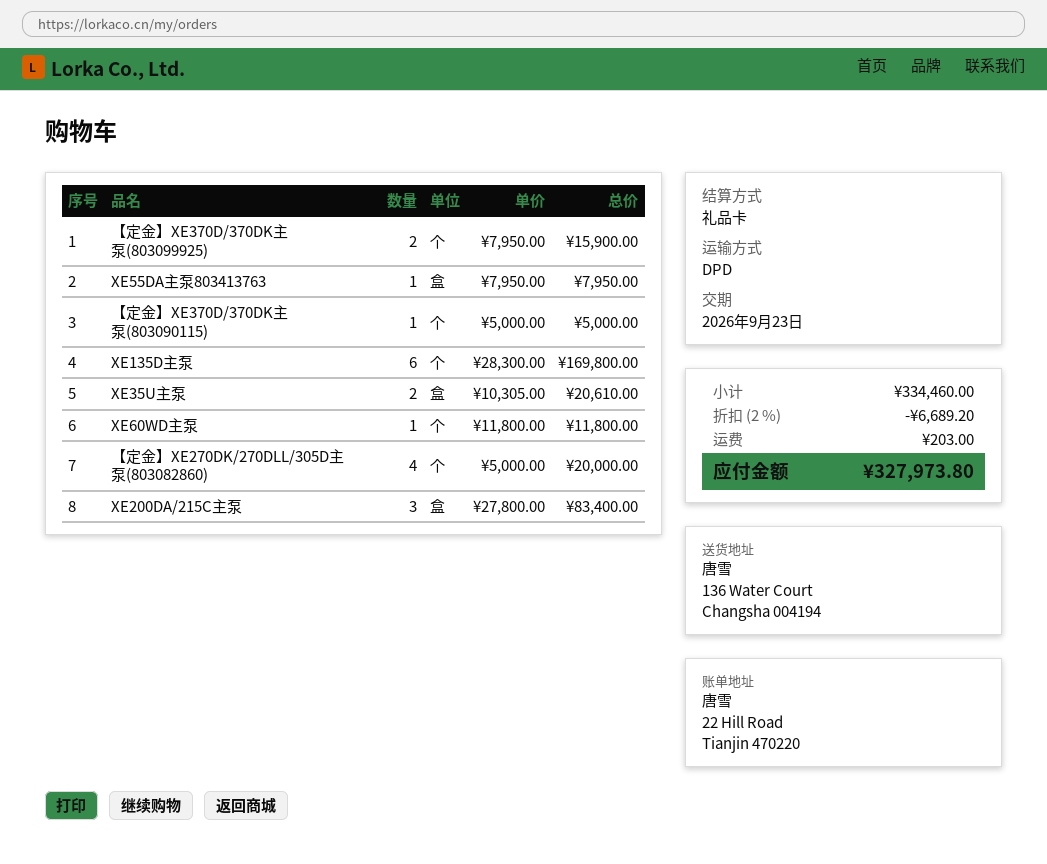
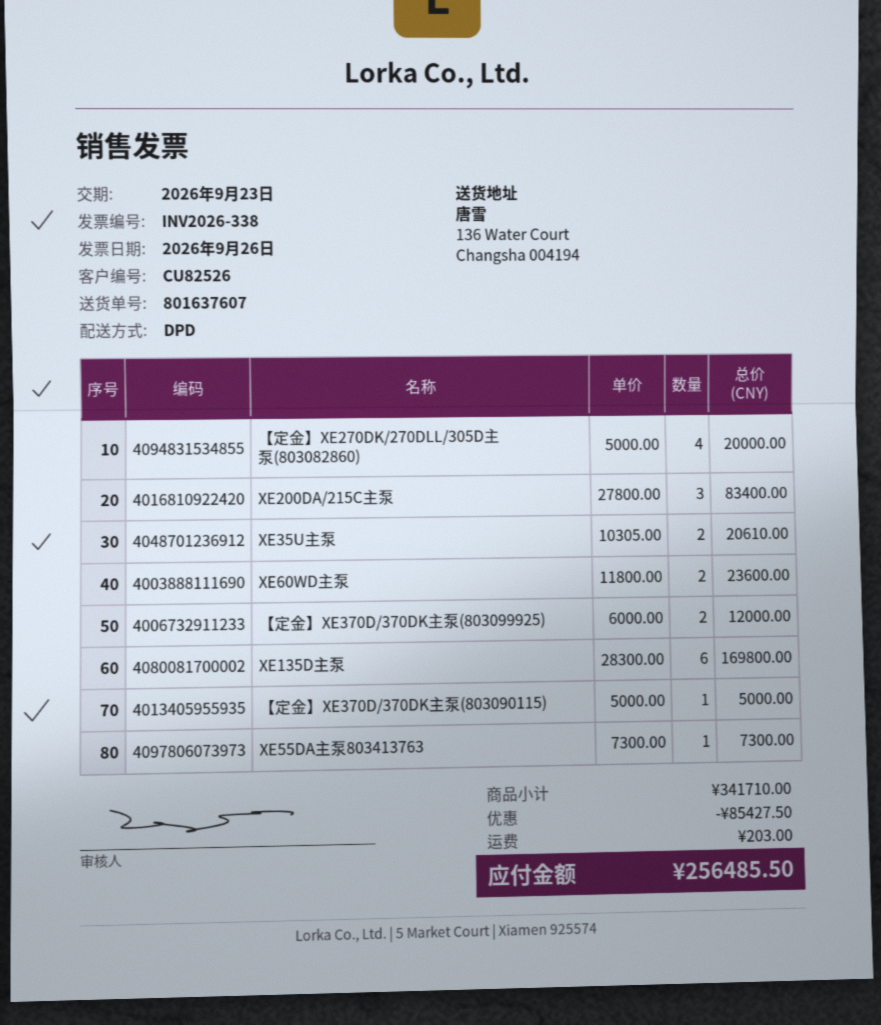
【定金】XE370D/370DK主泵(803099925): 2 x 7950.00 = 15900.00 -> 2 x 6000.00 = 12000.00
XE55DA主泵803413763: 1 x 7950.00 = 7950.00 -> 1 x 7300.00 = 7300.00
XE60WD主泵: 1 x 11800.00 = 11800.00 -> 2 x 11800.00 = 23600.00
subtotal: 334460.00 -> 341710.00
discount: 6689.20 -> 85427.50
total: 327973.80 -> 256485.50

